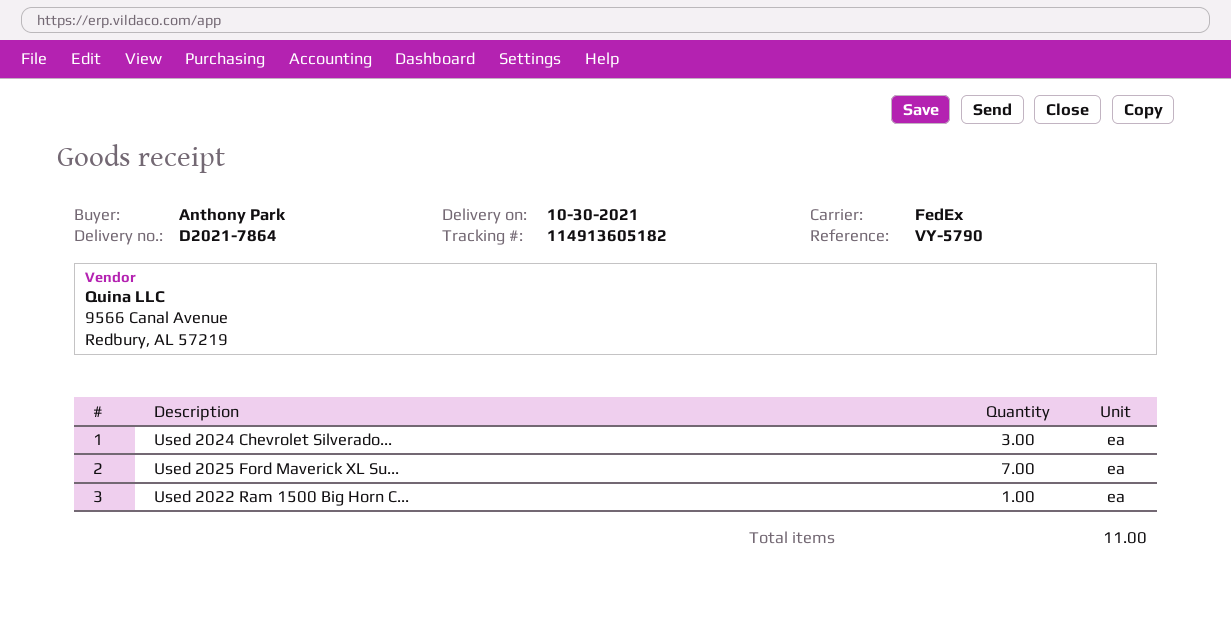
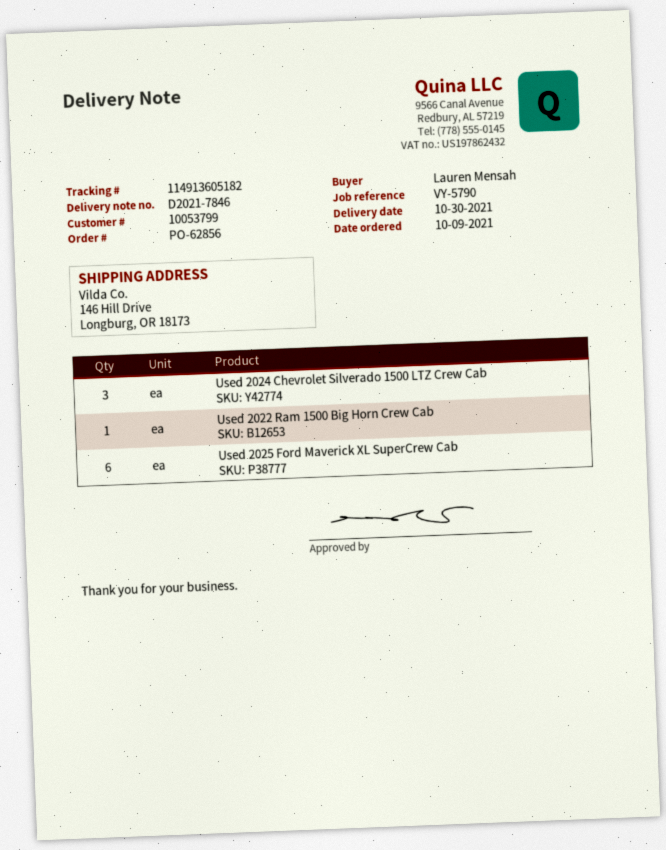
delivery note number: D2021-7864 -> D2021-7846
ordered by: Anthony Park -> Lauren Mensah
Used 2025 Ford Maverick XL Su...: 7 -> 6

